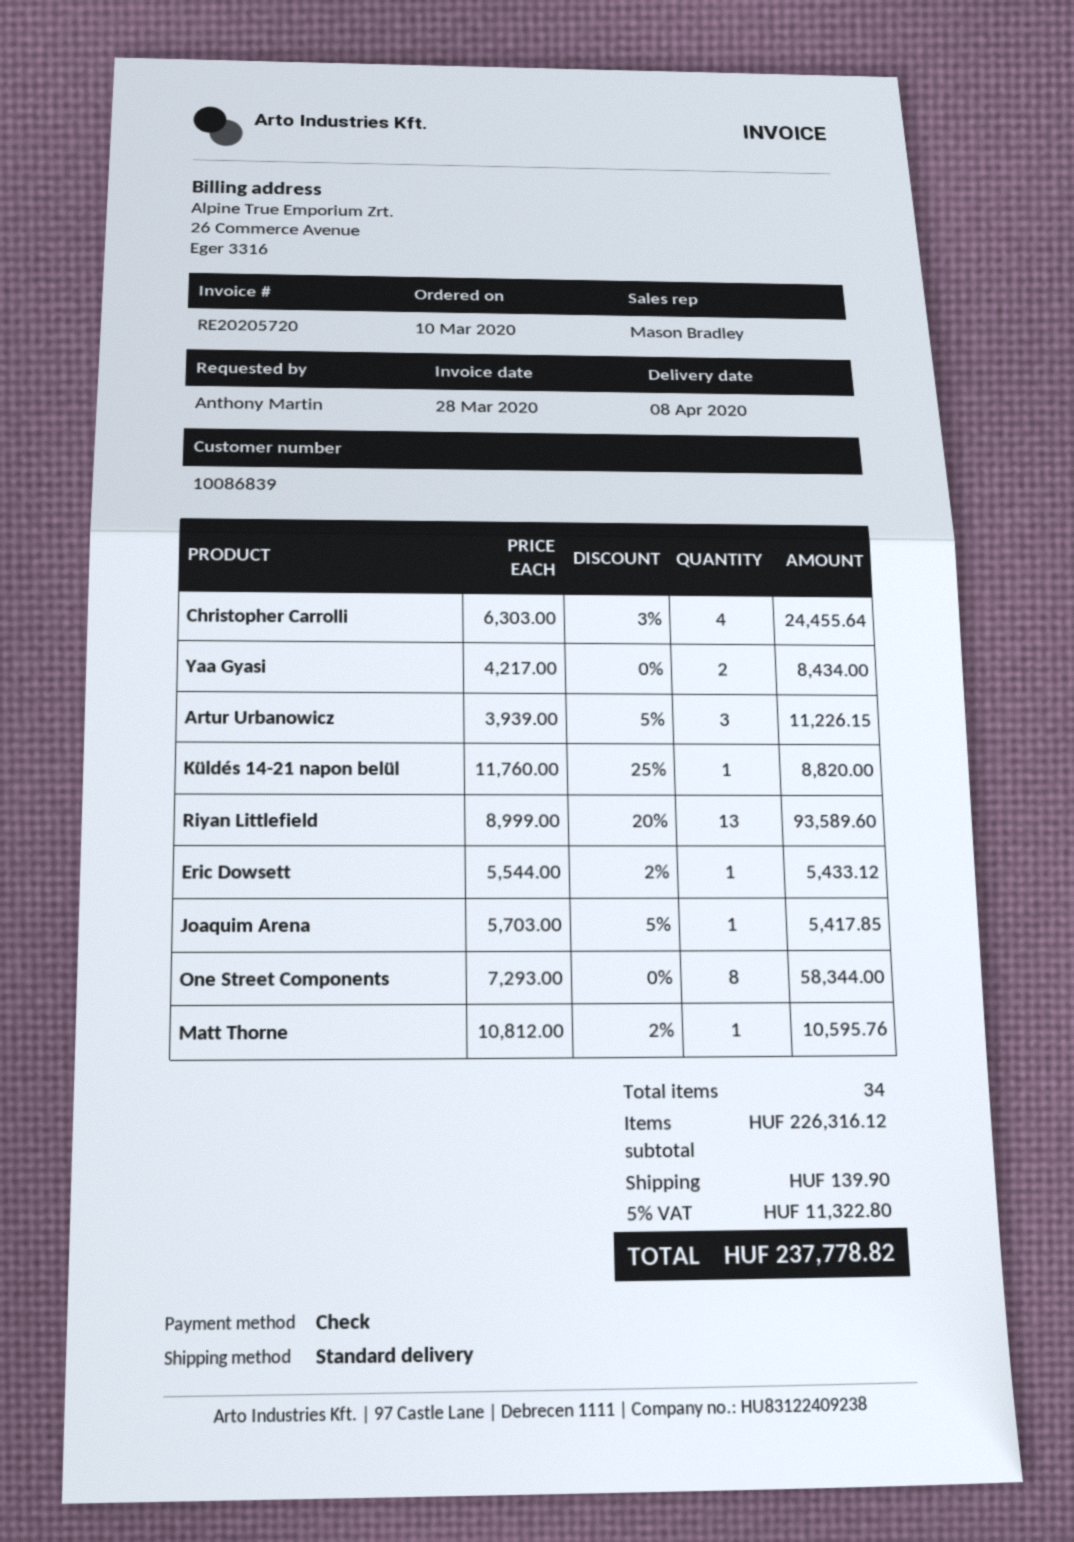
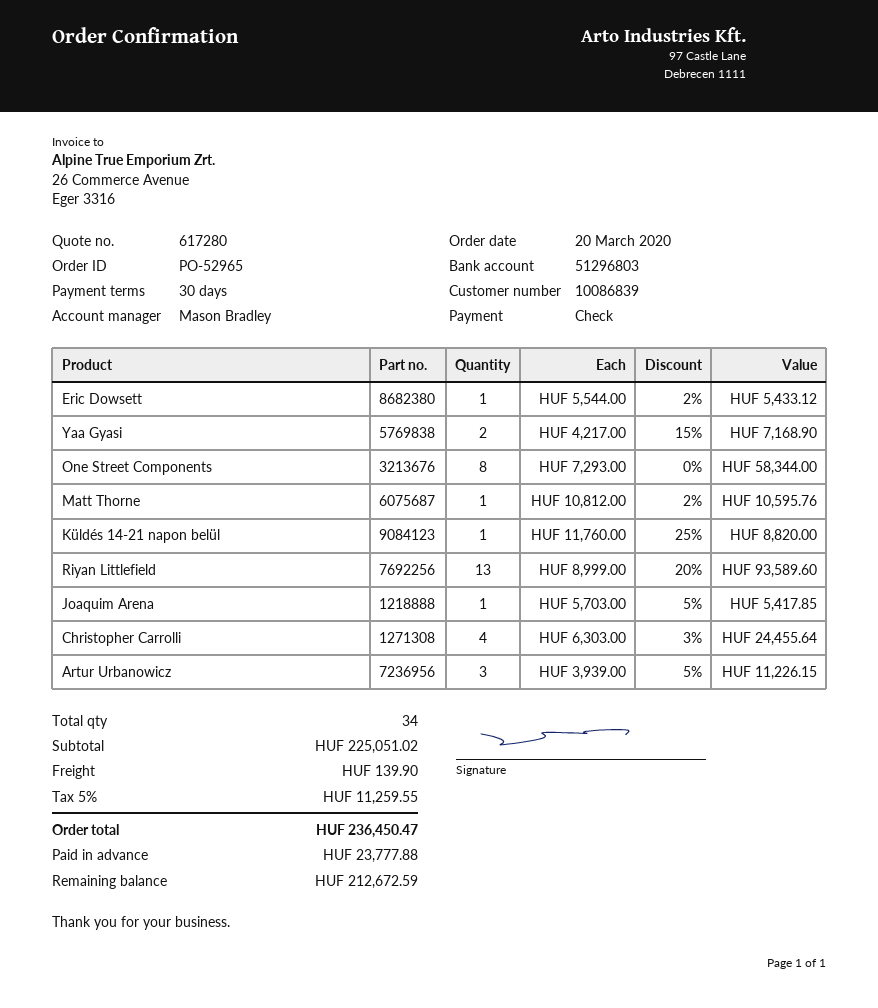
order date: 2020-03-10 -> 2020-03-20
Yaa Gyasi: 2 x 4217.00 = 8434.00 -> 2 x 4217.00 - 15% = 7168.90
subtotal: 226316.12 -> 225051.02
tax: 5% = 11322.80 -> 5% = 11259.55
total: 237778.82 -> 236450.47

